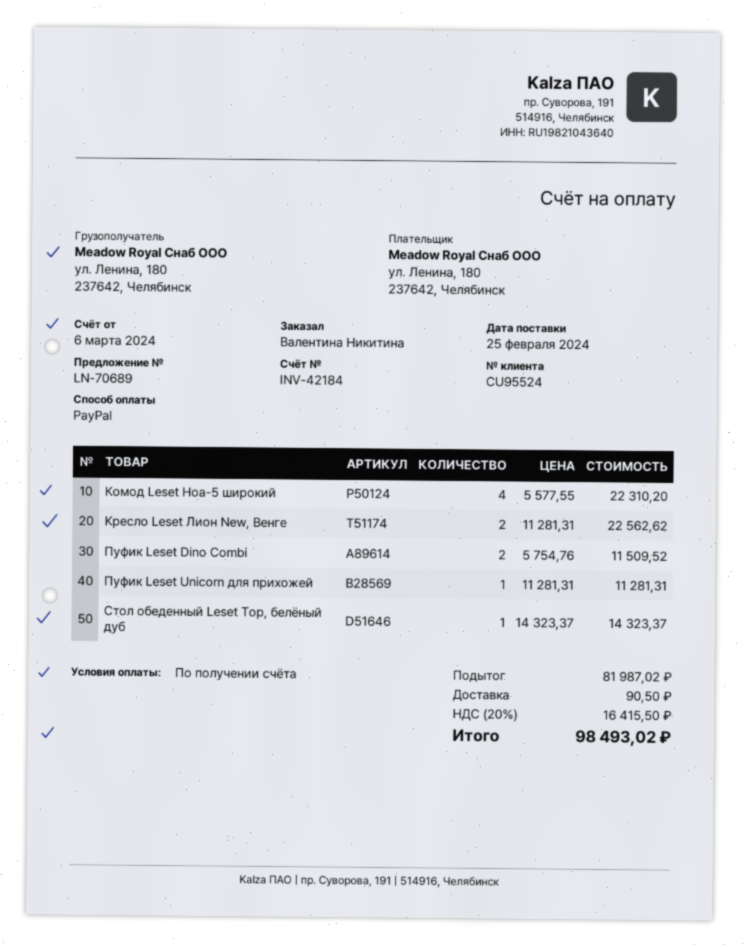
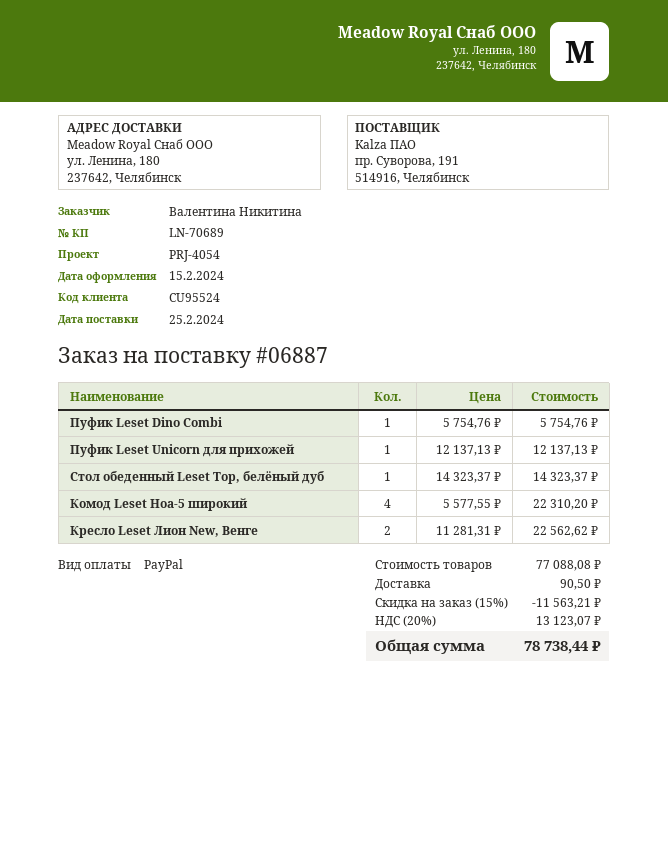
Пуфик Leset Dino Combi: 2 x 5754.76 = 11509.52 -> 1 x 5754.76 = 5754.76
Пуфик Leset Unicorn для прихожей: 1 x 11281.31 = 11281.31 -> 1 x 12137.13 = 12137.13
subtotal: 81987.02 -> 77088.08
discount: none -> 15% = 11563.21
tax: 20% = 16415.50 -> 20% = 13123.07
total: 98493.02 -> 78738.44

